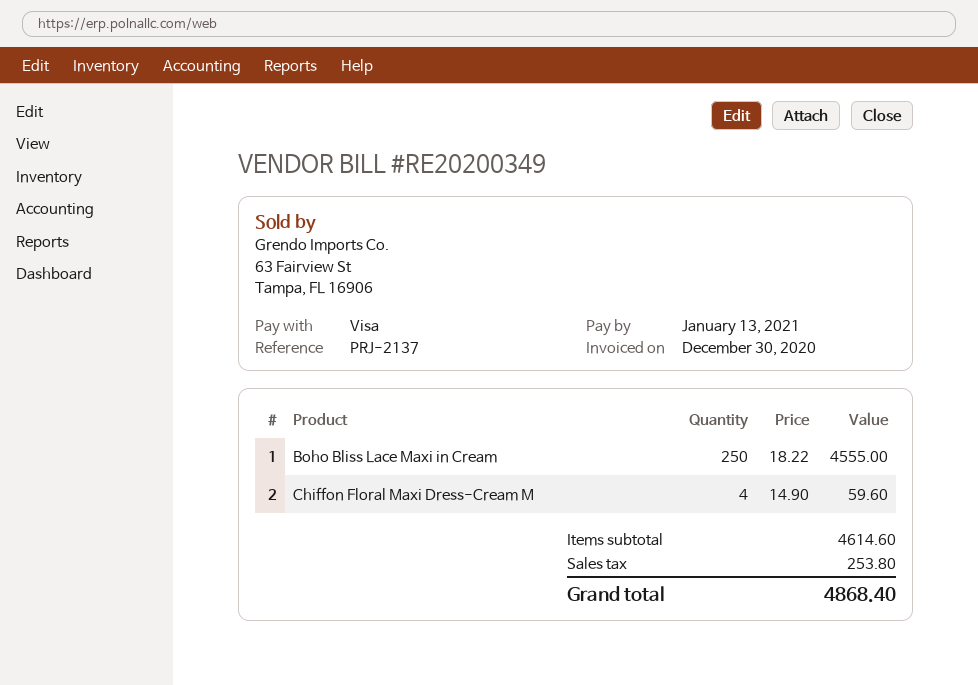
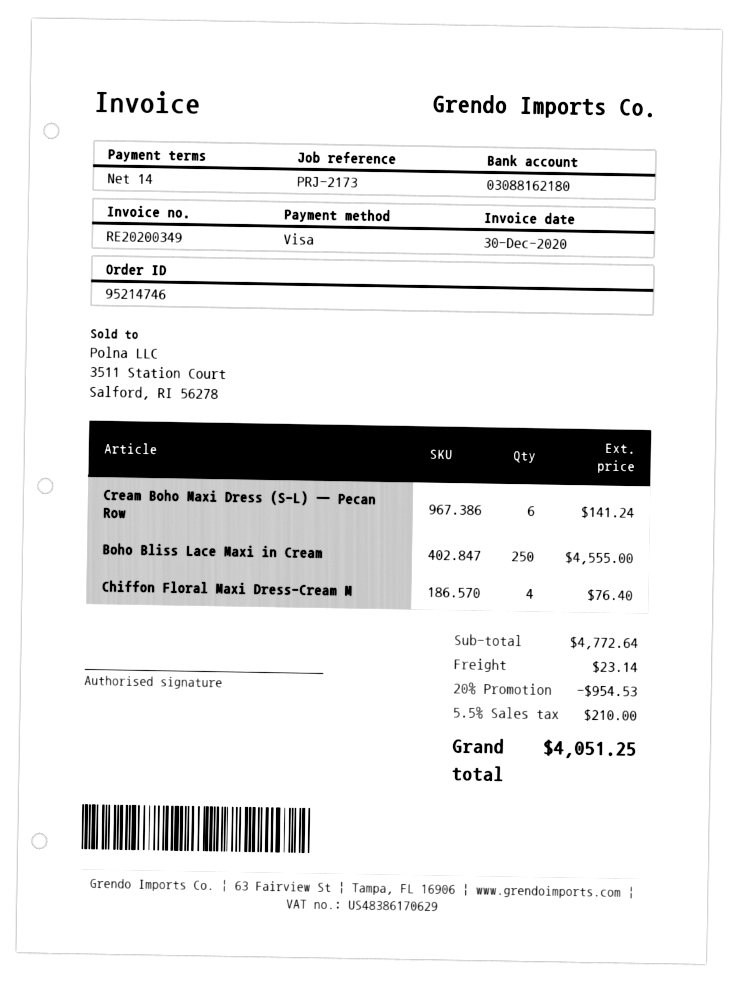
reference: PRJ-2137 -> PRJ-2173
Chiffon Floral Maxi Dress-Cream M: 4 for 59.60 -> 4 for 76.40
Cream Boho Maxi Dress (S-L) — Pecan Row: none -> 6 for 141.24
subtotal: 4614.60 -> 4772.64
discount: none -> 20% = 954.53
shipping: none -> 23.14
tax: 253.80 -> 210.00
total: 4868.40 -> 4051.25

